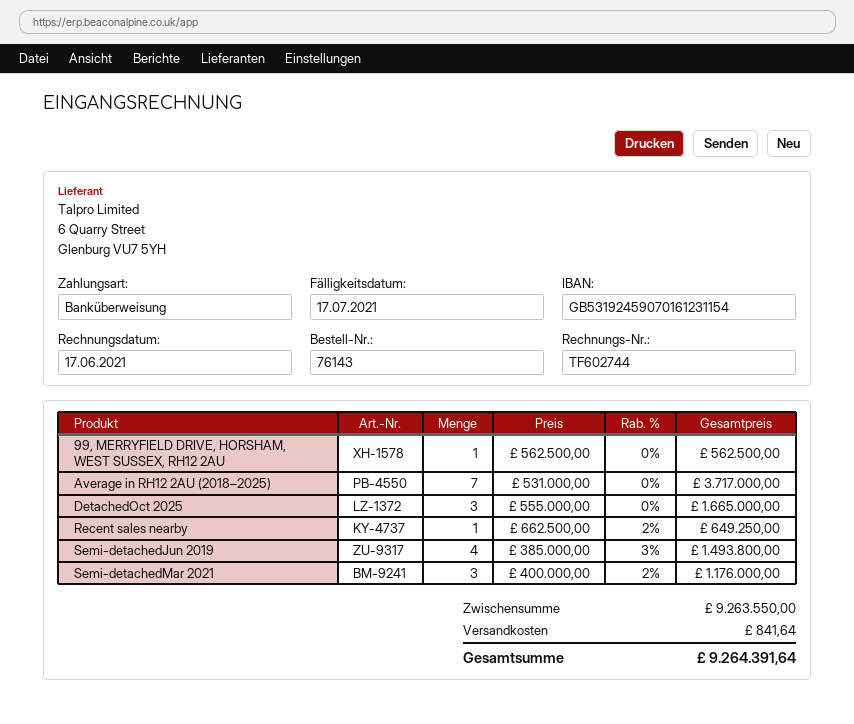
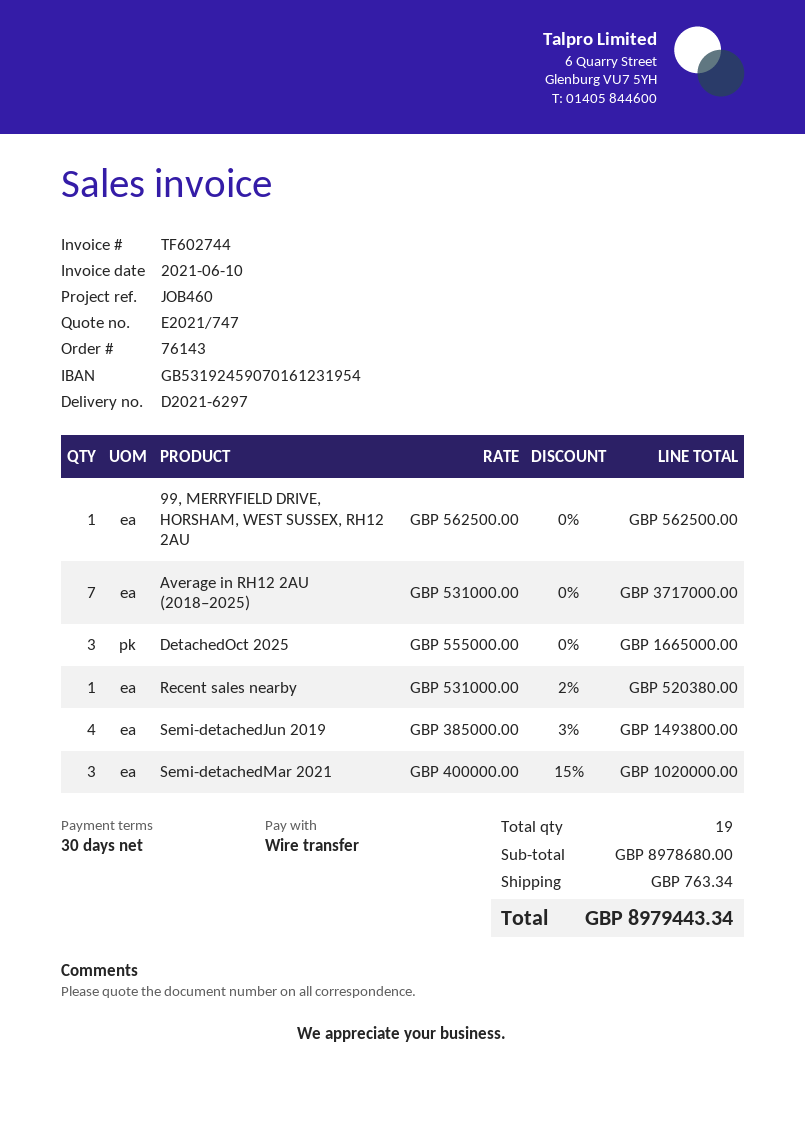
invoice date: 2021-06-17 -> 2021-06-10
bank account: GB53192459070161231154 -> GB53192459070161231954
Recent sales nearby: 1 x 662500.00 - 2% = 649250.00 -> 1 x 531000.00 - 2% = 520380.00
Semi-detachedMar 2021: 3 x 400000.00 - 2% = 1176000.00 -> 3 x 400000.00 - 15% = 1020000.00
subtotal: 9263550.00 -> 8978680.00
shipping: 841.64 -> 763.34
total: 9264391.64 -> 8979443.34

